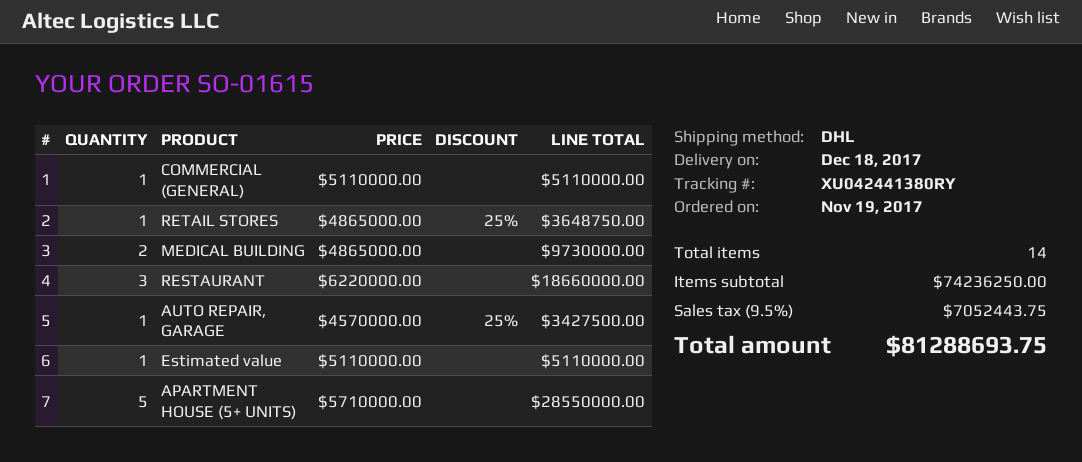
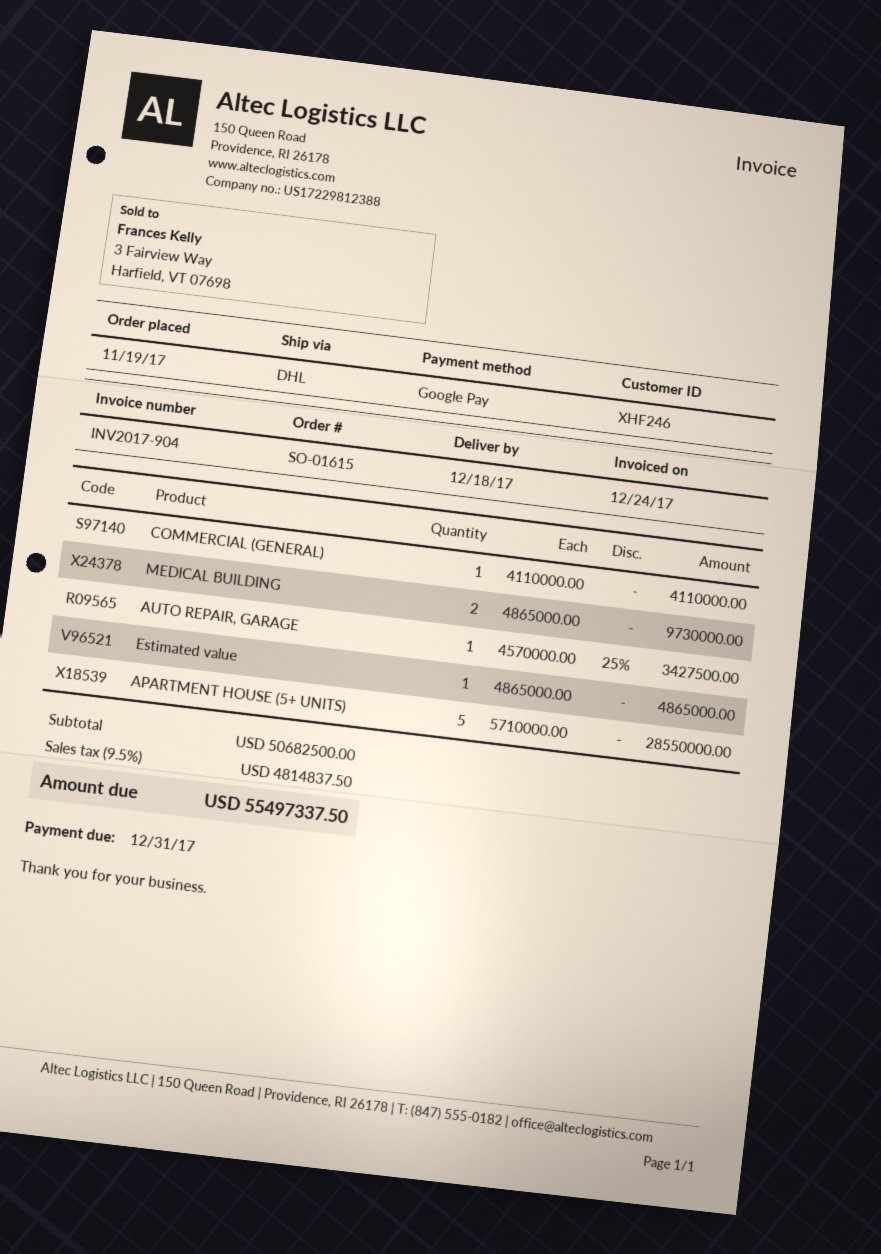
COMMERCIAL (GENERAL): 1 x 5110000.00 = 5110000.00 -> 1 x 4110000.00 = 4110000.00
RETAIL STORES: 1 x 4865000.00 - 25% = 3648750.00 -> none
RESTAURANT: 3 x 6220000.00 = 18660000.00 -> none
Estimated value: 1 x 5110000.00 = 5110000.00 -> 1 x 4865000.00 = 4865000.00
subtotal: 74236250.00 -> 50682500.00
tax: 9.5% = 7052443.75 -> 9.5% = 4814837.50
total: 81288693.75 -> 55497337.50

